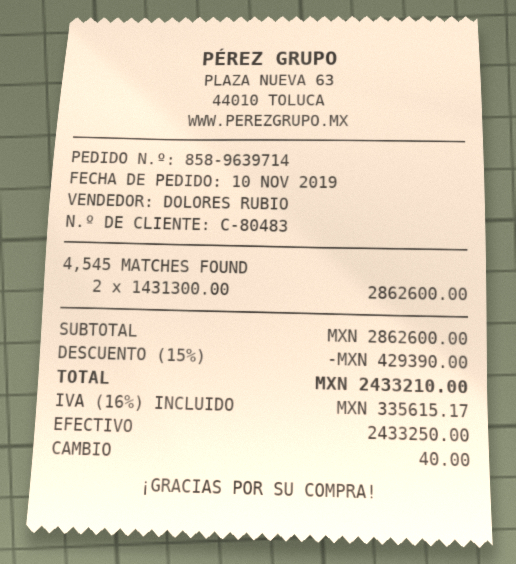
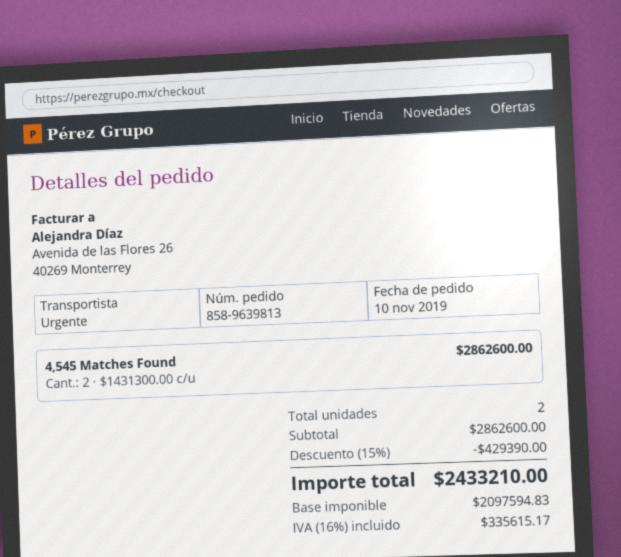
order number: 858-9639714 -> 858-9639813

